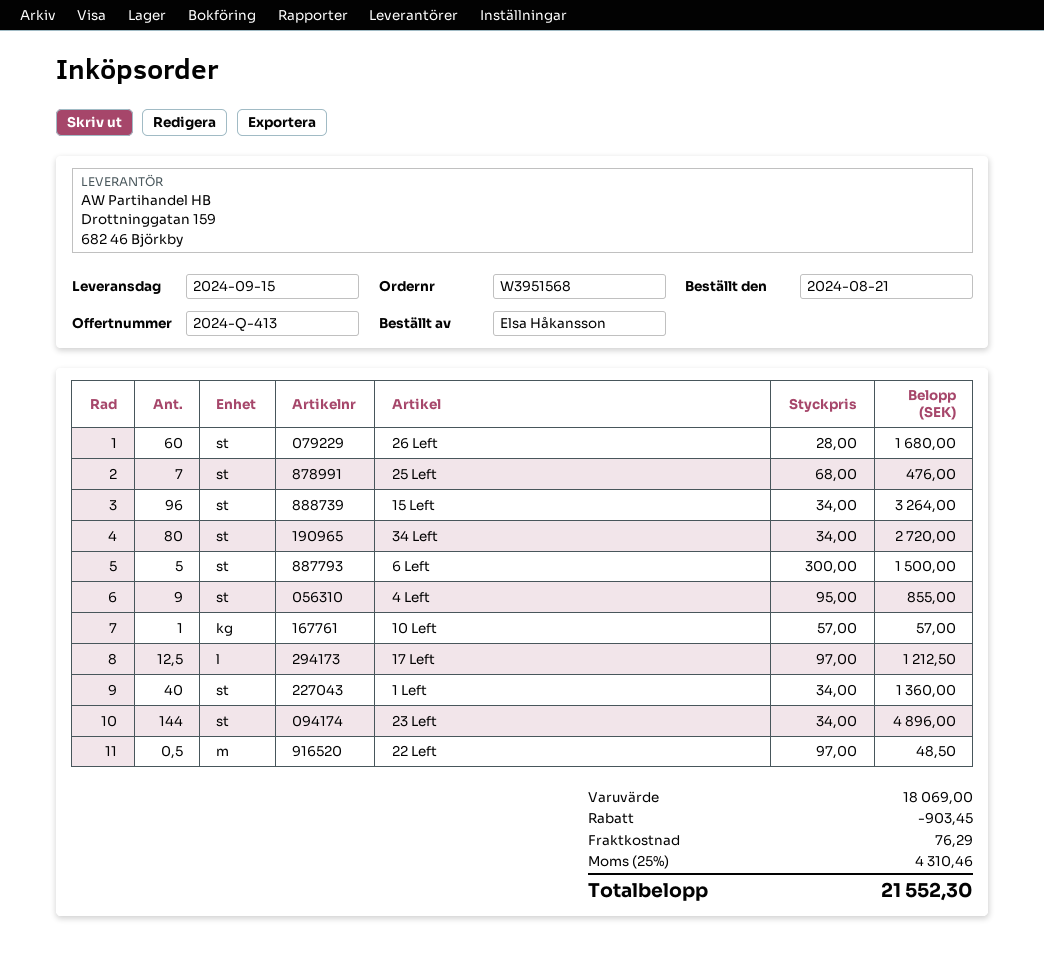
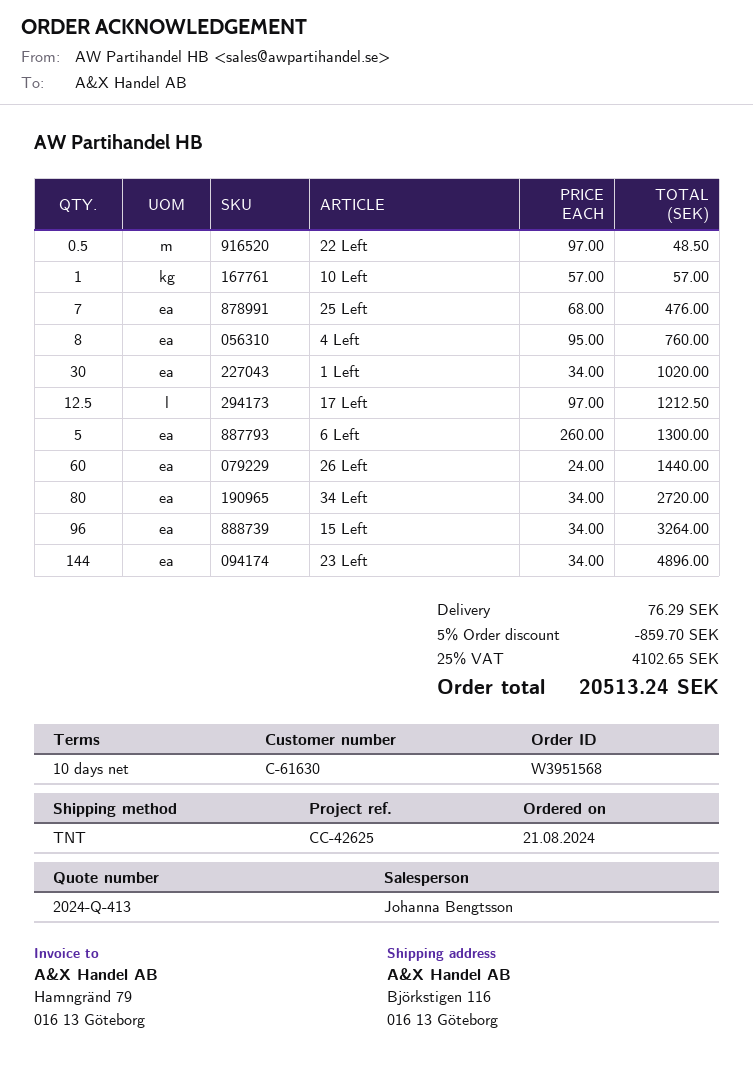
26 Left: 60 x 28.00 = 1680.00 -> 60 x 24.00 = 1440.00
6 Left: 5 x 300.00 = 1500.00 -> 5 x 260.00 = 1300.00
4 Left: 9 x 95.00 = 855.00 -> 8 x 95.00 = 760.00
1 Left: 40 x 34.00 = 1360.00 -> 30 x 34.00 = 1020.00
discount: 903.45 -> 859.70
tax: 25% = 4310.46 -> 25% = 4102.65
total: 21552.30 -> 20513.24

